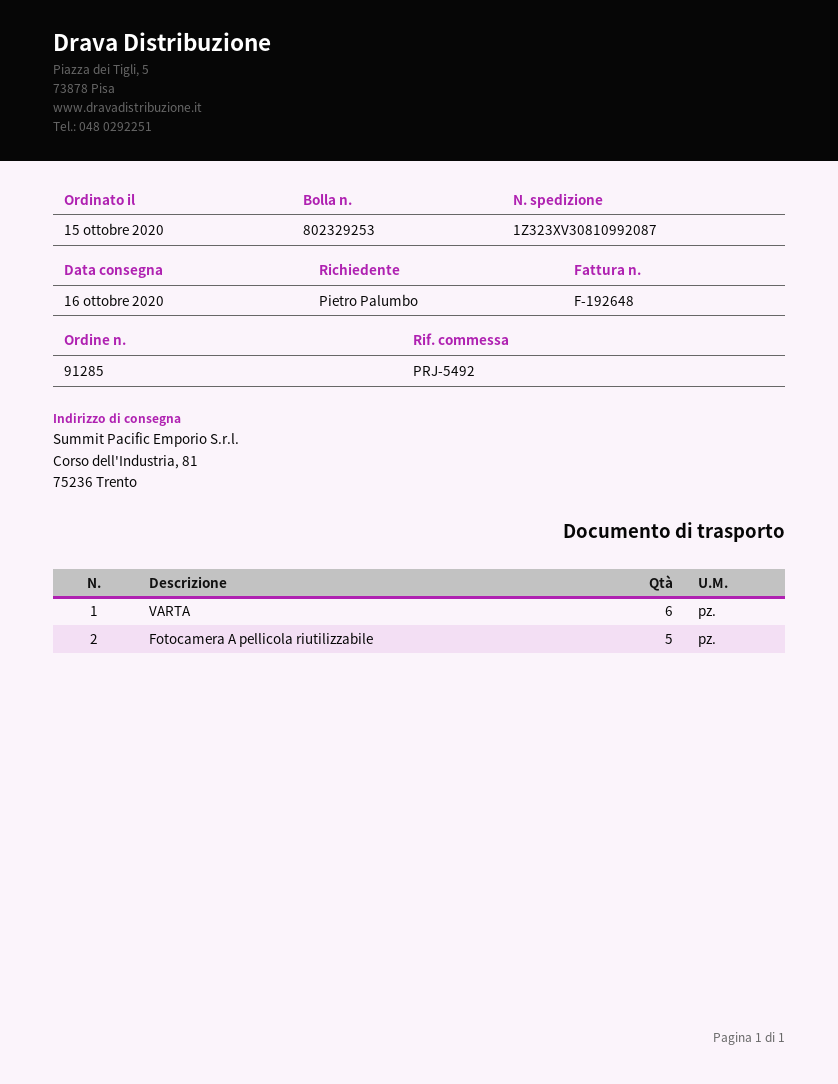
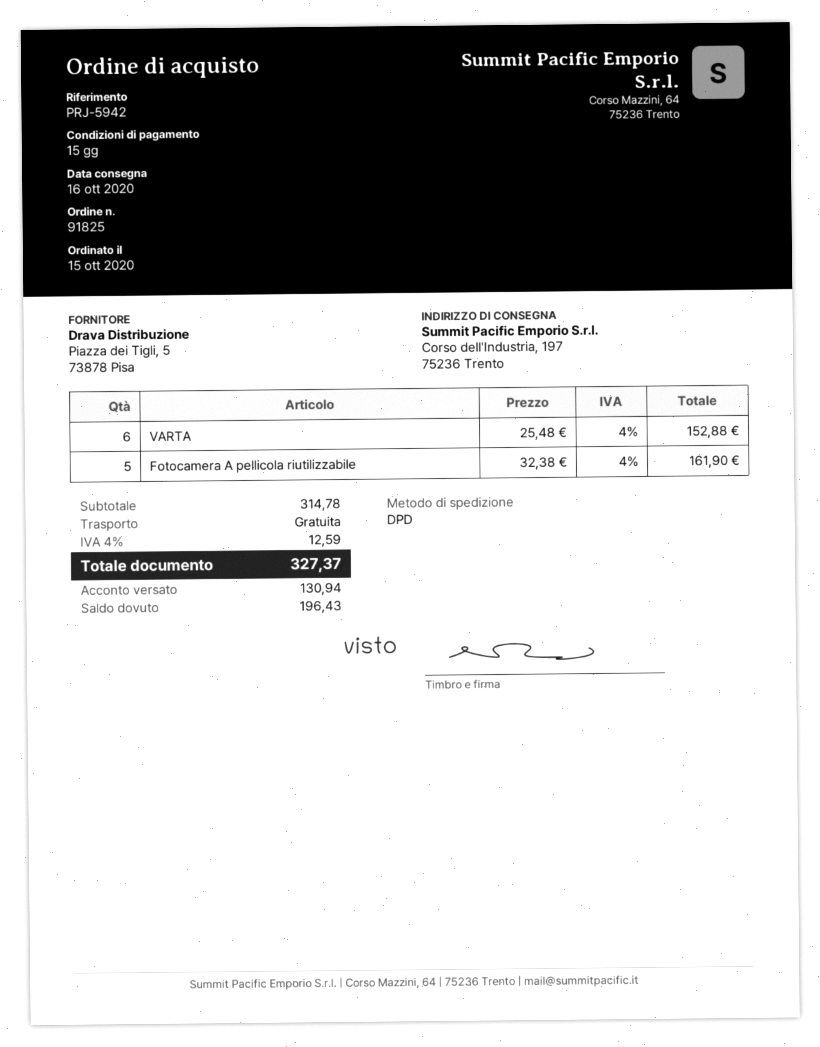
order number: 91285 -> 91825
reference: PRJ-5492 -> PRJ-5942
ship to: Corso dell'Industria, 81, 75236 Trento -> Corso dell'Industria, 197, 75236 Trento

